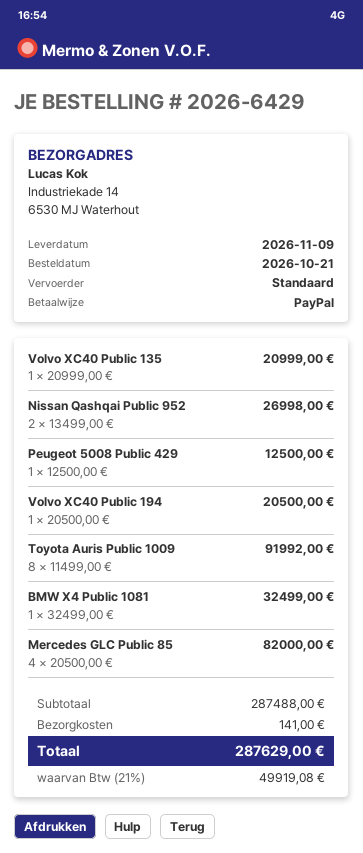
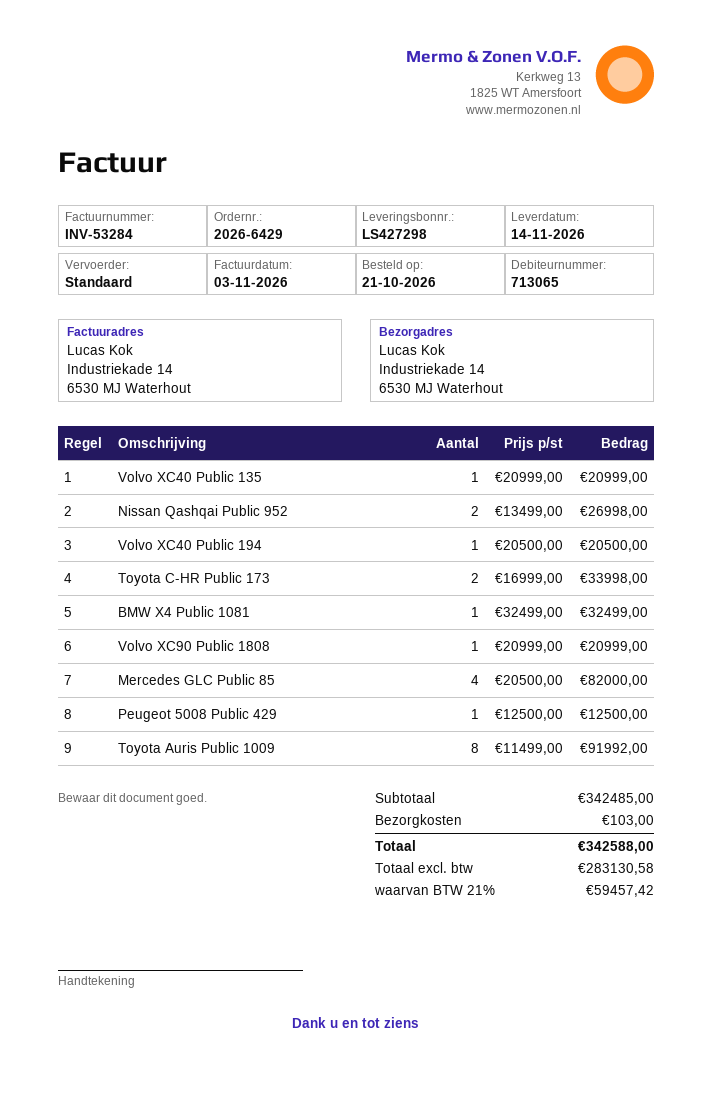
delivery date: 2026-11-09 -> 2026-11-14
Toyota C-HR Public 173: none -> 2 x 16999.00 = 33998.00
Volvo XC90 Public 1808: none -> 1 x 20999.00 = 20999.00
subtotal: 287488.00 -> 342485.00
shipping: 141.00 -> 103.00
tax: 21% = 49919.08 -> 21% = 59457.42
total: 287629.00 -> 342588.00

